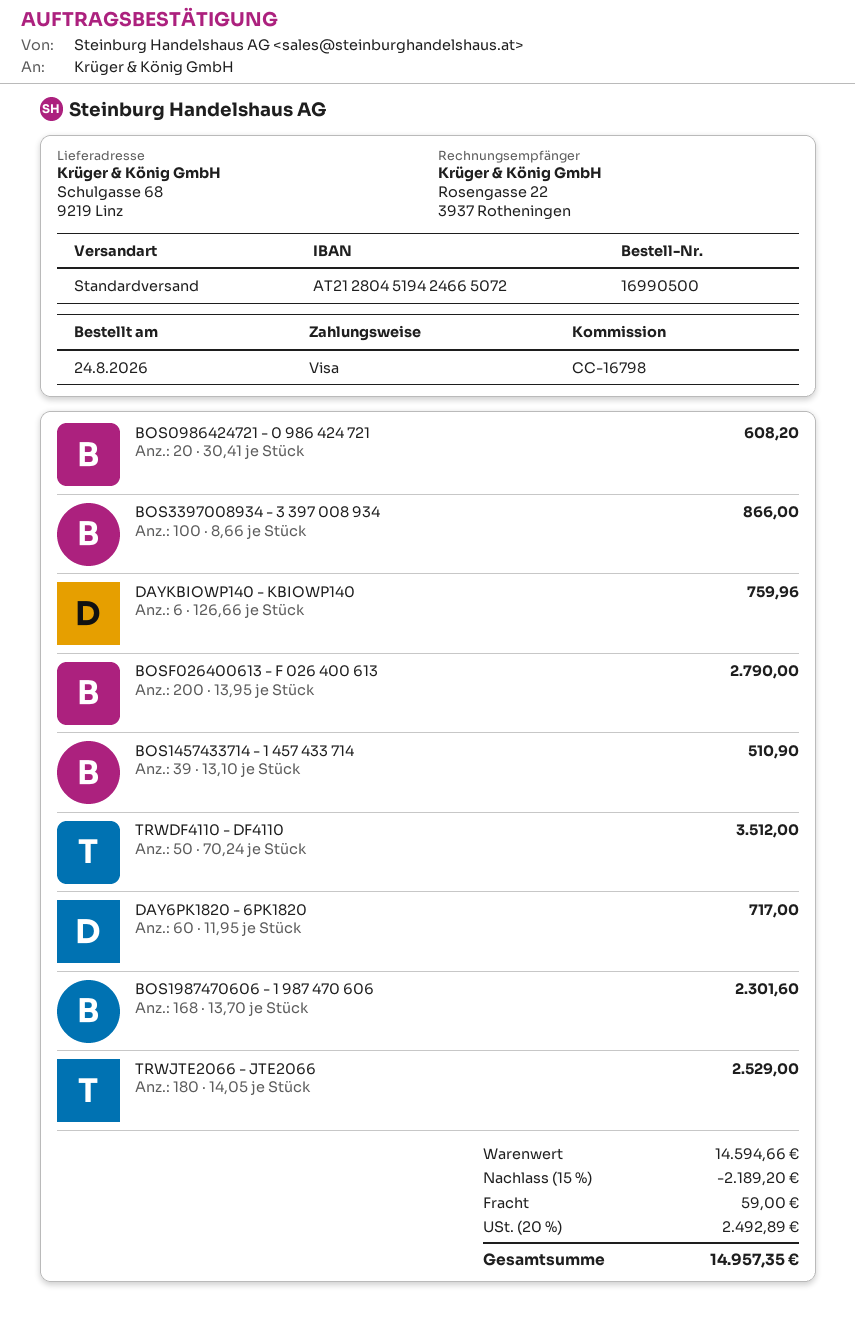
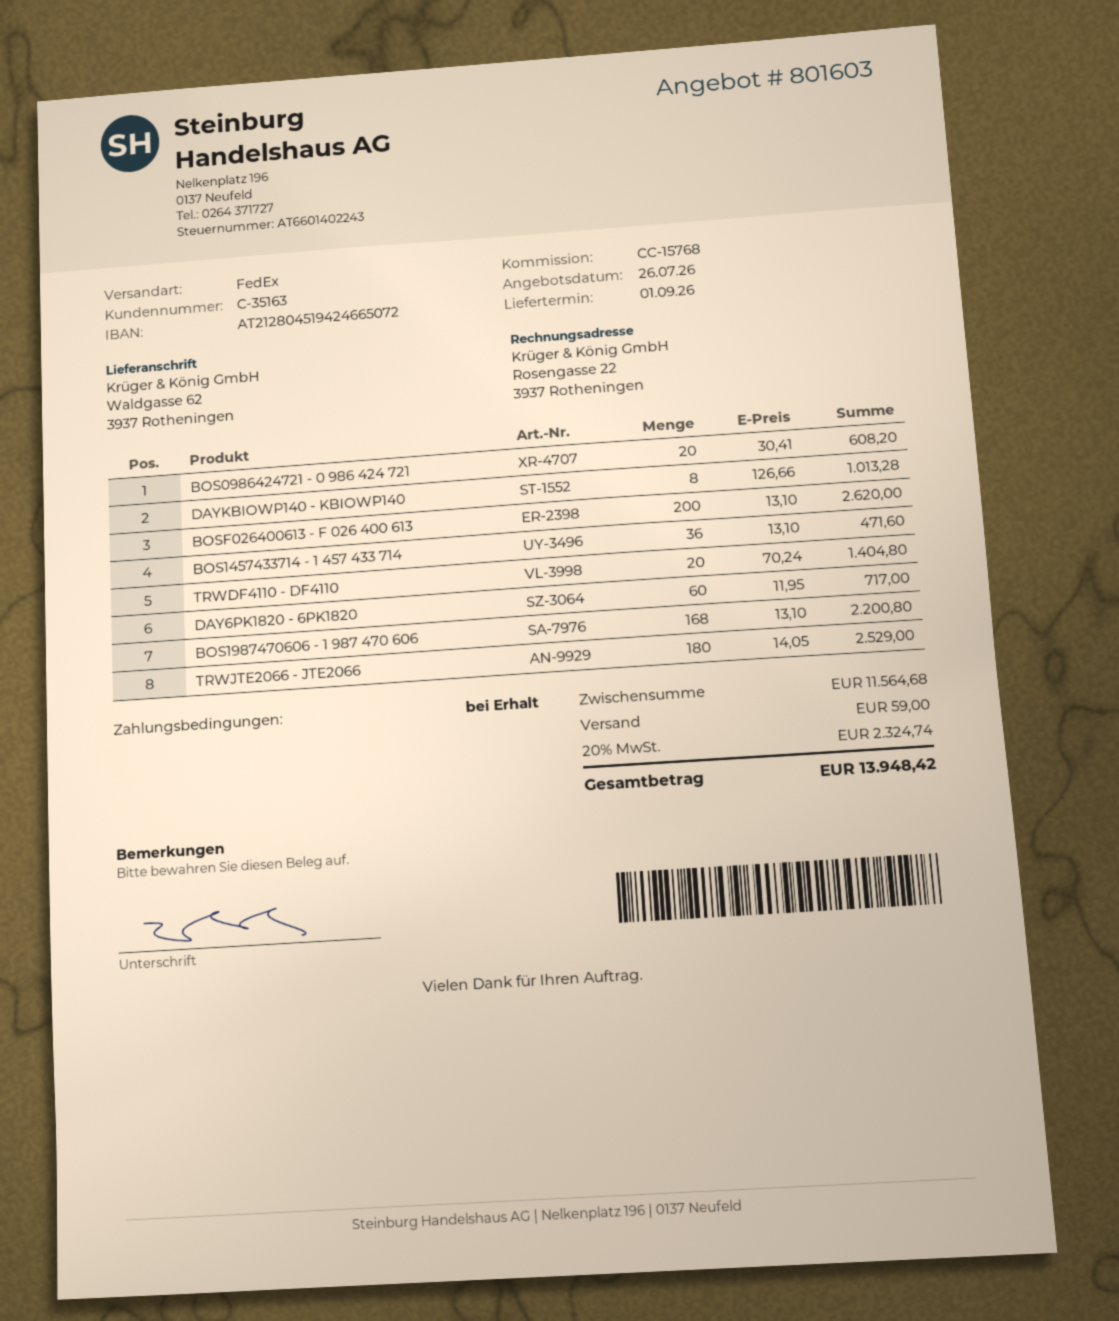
reference: CC-16798 -> CC-15768
shipping method: standard -> FedEx
ship to: Schulgasse 68, 9219 Linz -> Waldgasse 62, 3937 Rotheningen
BOS3397008934 - 3 397 008 934: 100 x 8.66 = 866.00 -> none
DAYKBIOWP140 - KBIOWP140: 6 x 126.66 = 759.96 -> 8 x 126.66 = 1013.28
BOSF026400613 - F 026 400 613: 200 x 13.95 = 2790.00 -> 200 x 13.10 = 2620.00
BOS1457433714 - 1 457 433 714: 39 x 13.10 = 510.90 -> 36 x 13.10 = 471.60
TRWDF4110 - DF4110: 50 x 70.24 = 3512.00 -> 20 x 70.24 = 1404.80
BOS1987470606 - 1 987 470 606: 168 x 13.70 = 2301.60 -> 168 x 13.10 = 2200.80
subtotal: 14594.66 -> 11564.68
discount: 15% = 2189.20 -> none
tax: 20% = 2492.89 -> 20% = 2324.74
total: 14957.35 -> 13948.42

